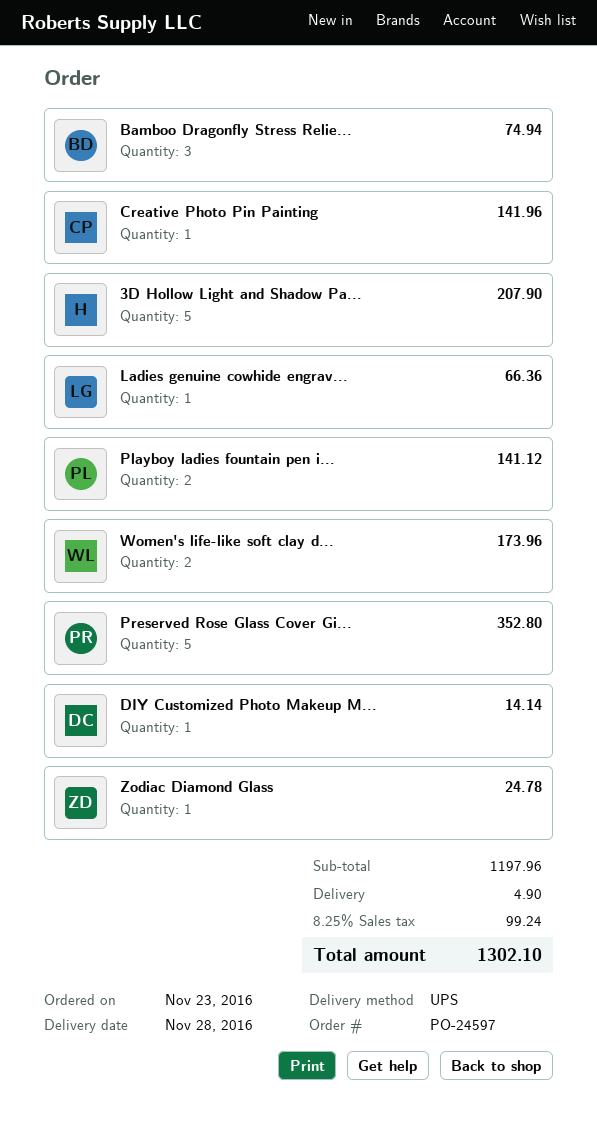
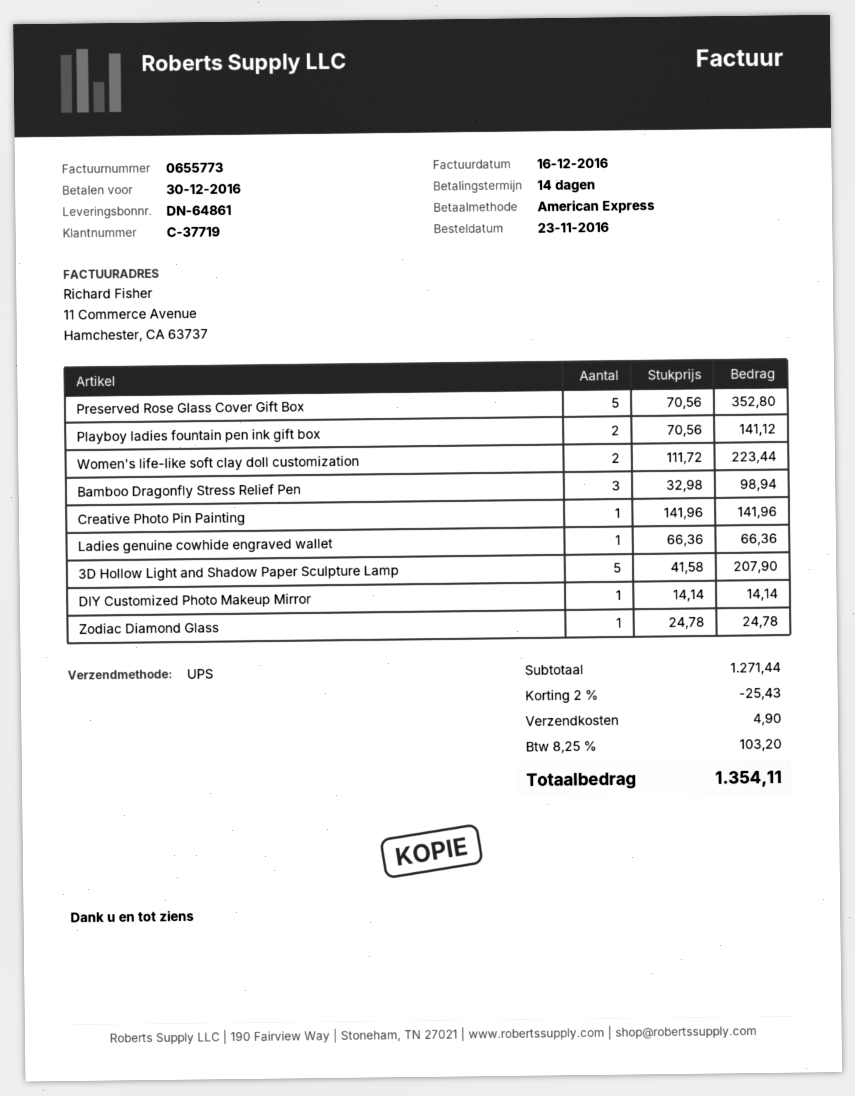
Bamboo Dragonfly Stress Relie...: 3 for 74.94 -> 3 for 98.94
Women's life-like soft clay d...: 2 for 173.96 -> 2 for 223.44
subtotal: 1197.96 -> 1271.44
discount: none -> 2% = 25.43
tax: 8.25% = 99.24 -> 8.25% = 103.20
total: 1302.10 -> 1354.11

